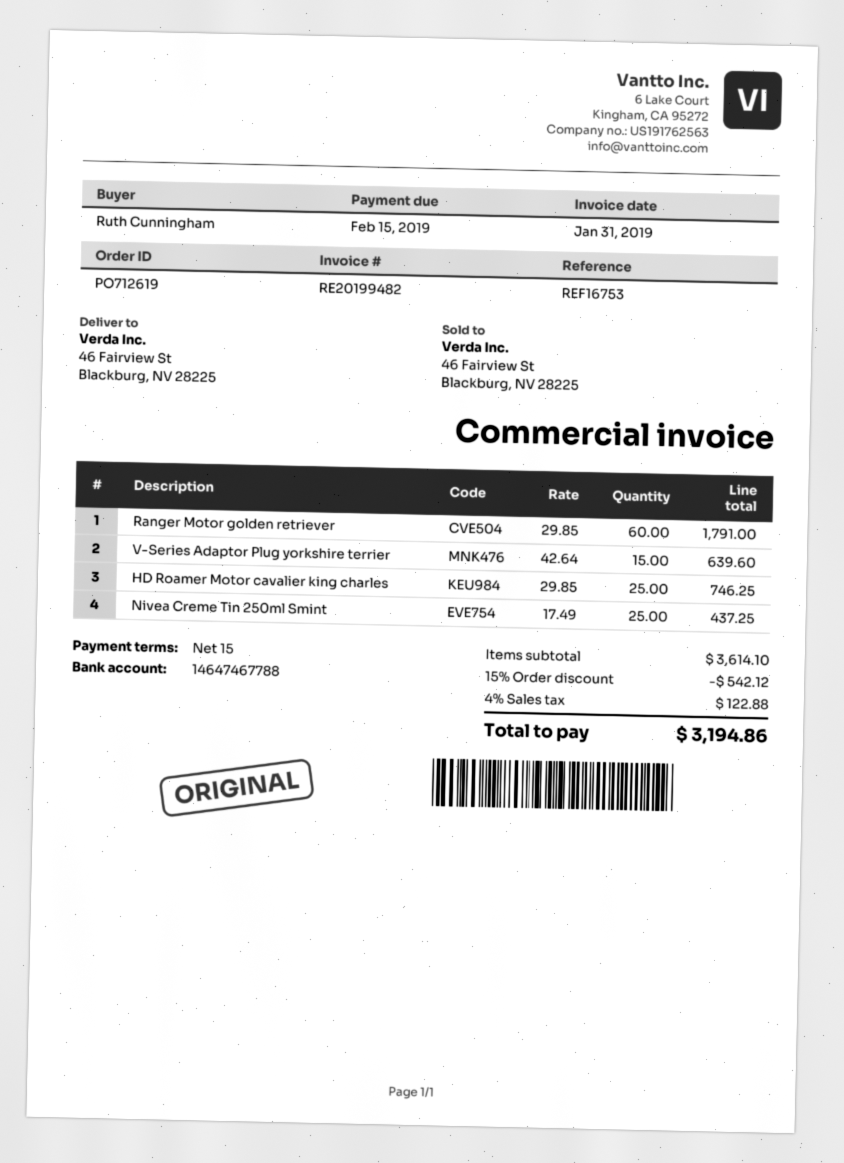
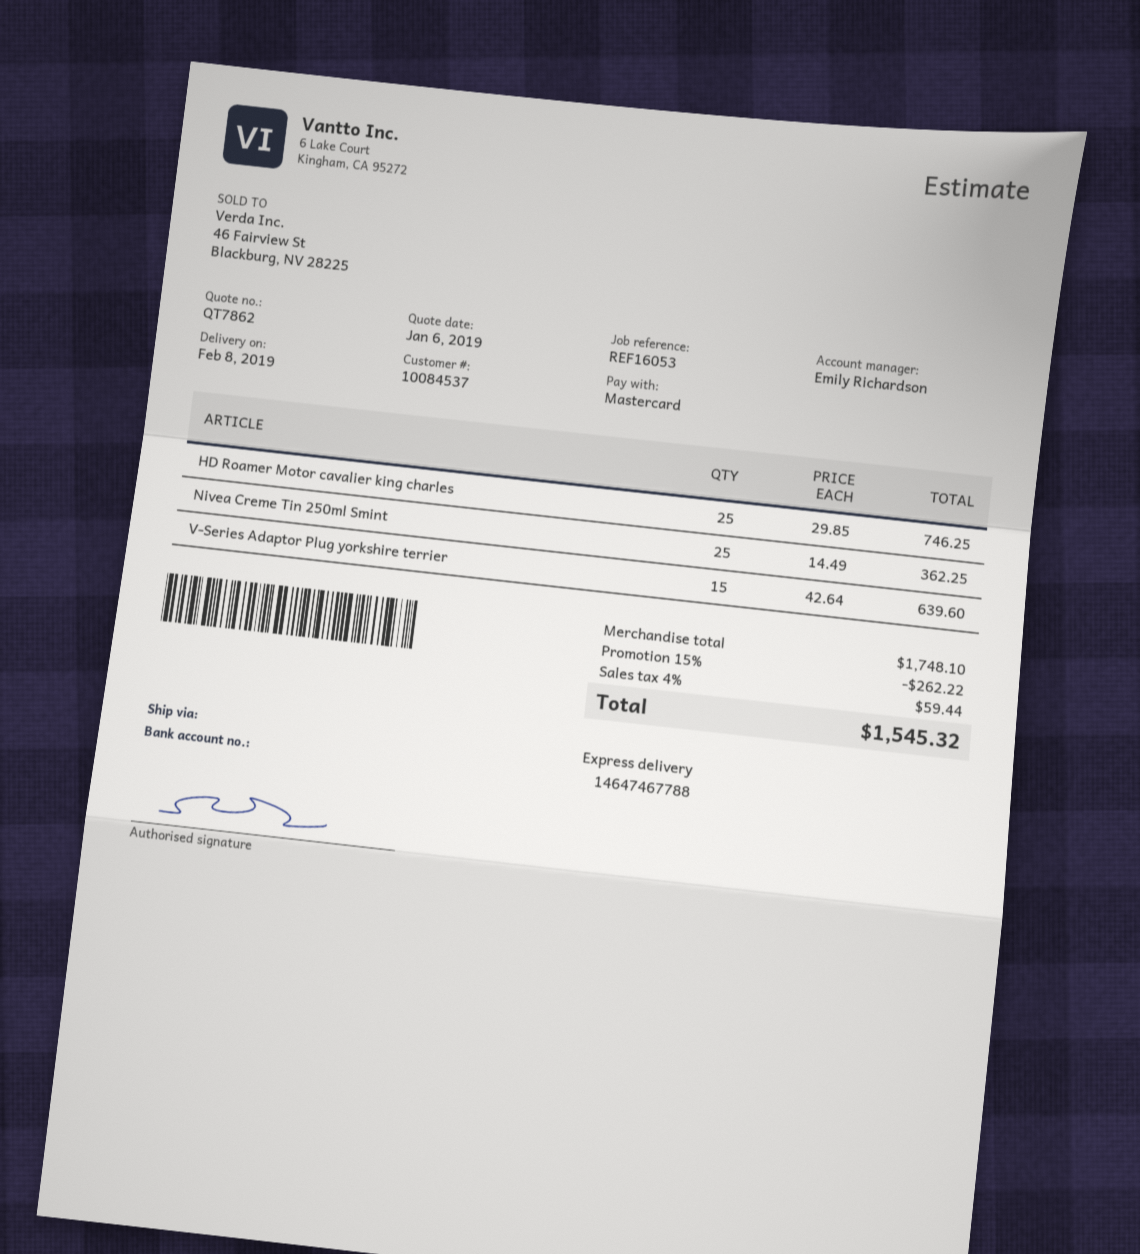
reference: REF16753 -> REF16053
Ranger Motor golden retriever: 60 x 29.85 = 1791.00 -> none
Nivea Creme Tin 250ml Smint: 25 x 17.49 = 437.25 -> 25 x 14.49 = 362.25
subtotal: 3614.10 -> 1748.10
discount: 15% = 542.12 -> 15% = 262.22
tax: 4% = 122.88 -> 4% = 59.44
total: 3194.86 -> 1545.32

